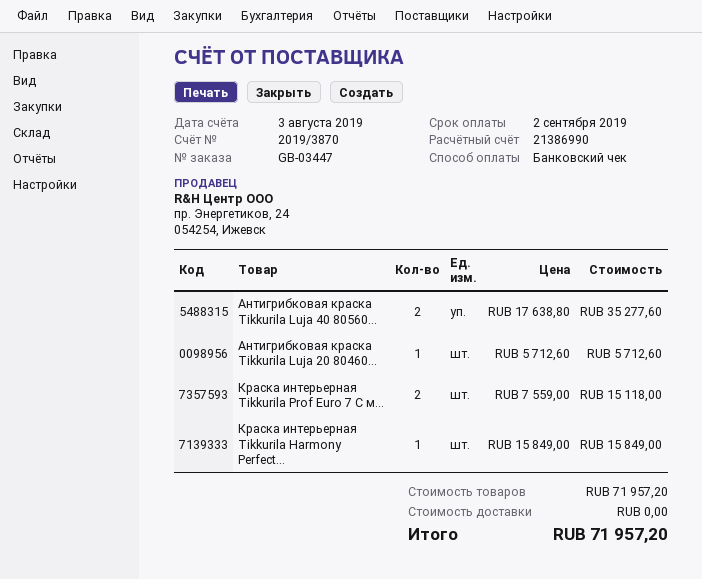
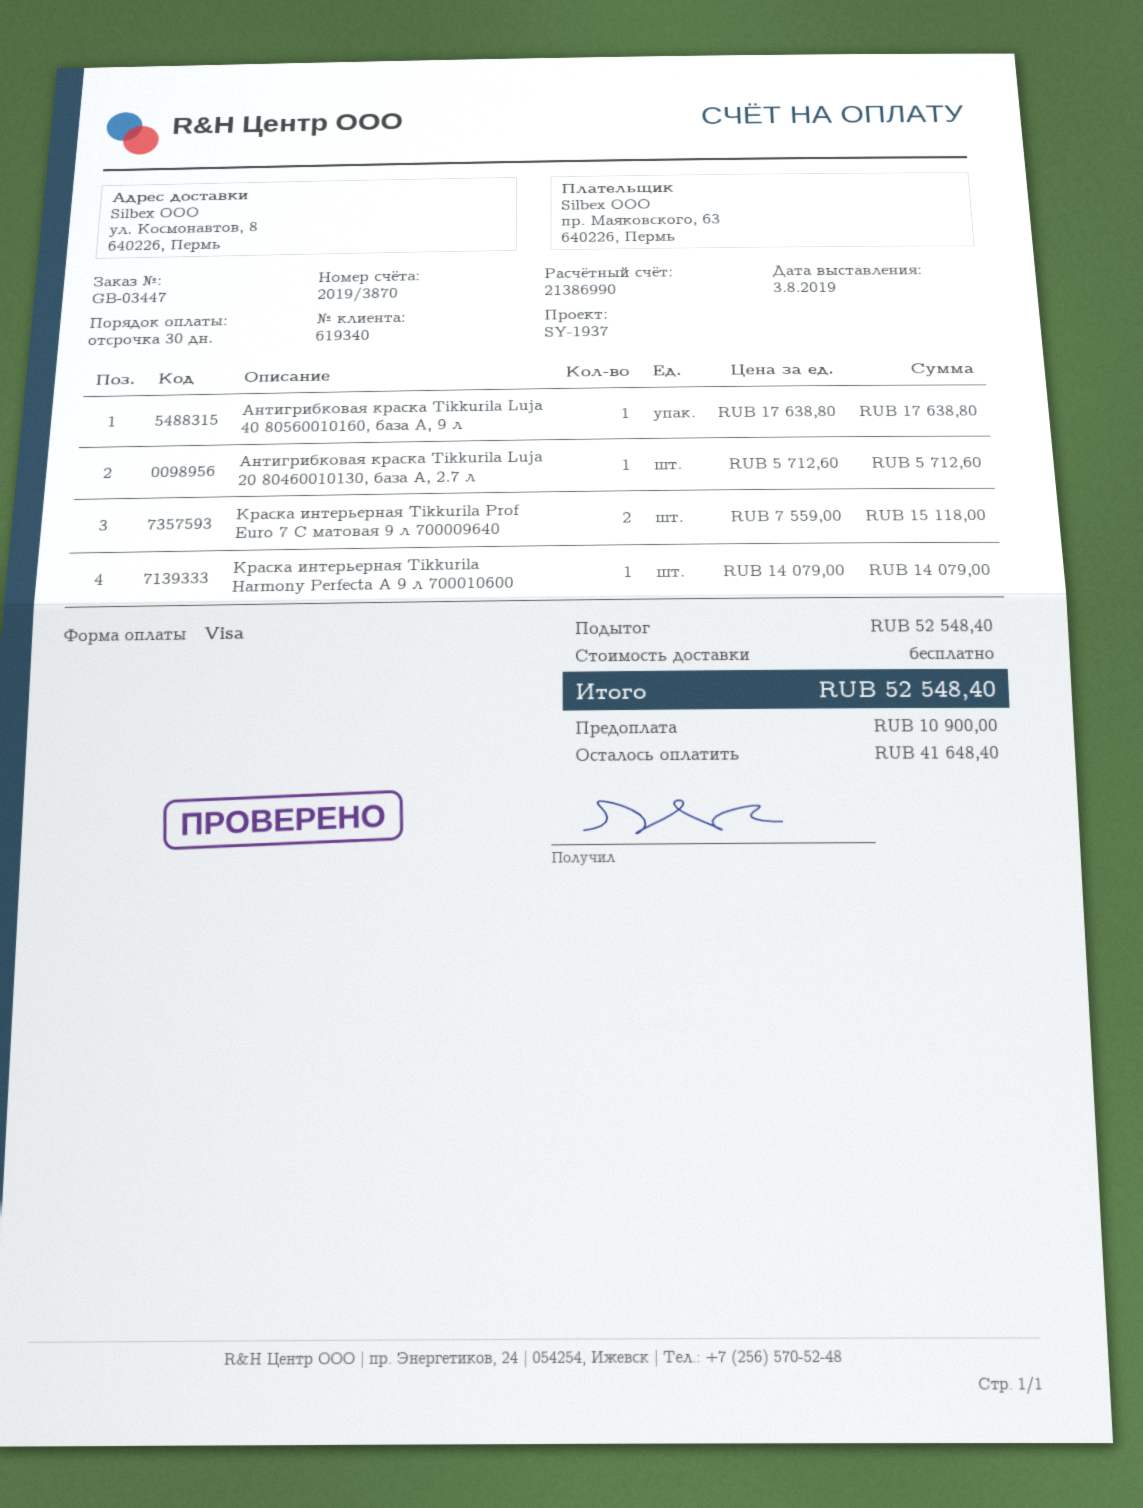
payment method: cheque -> Visa
Антигрибковая краска Tikkurila Luja 40 80560...: 2 x 17638.80 = 35277.60 -> 1 x 17638.80 = 17638.80
Краска интерьерная Tikkurila Harmony Perfect...: 1 x 15849.00 = 15849.00 -> 1 x 14079.00 = 14079.00
subtotal: 71957.20 -> 52548.40
total: 71957.20 -> 52548.40

